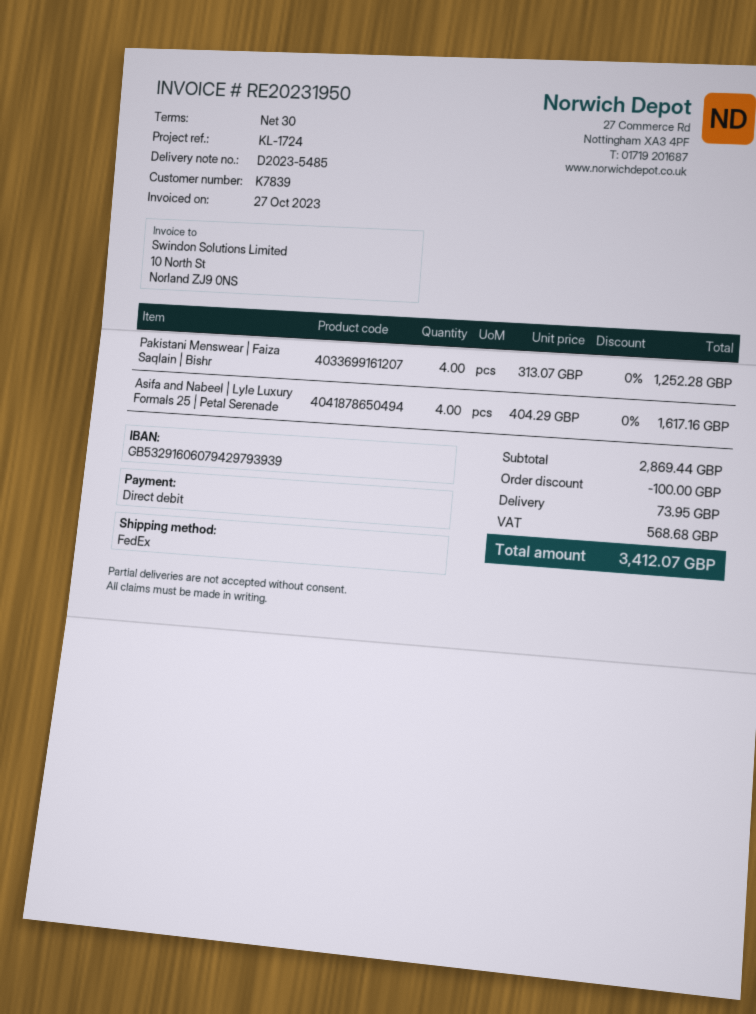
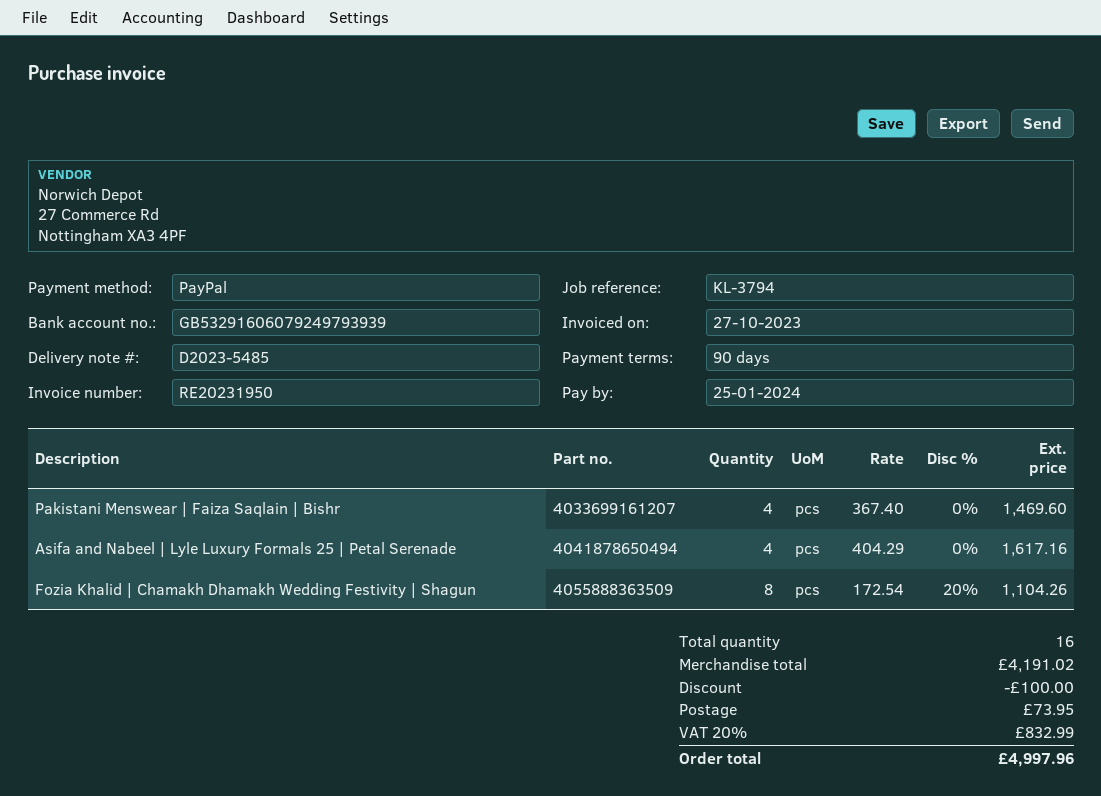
payment terms: 30 days -> 90 days
reference: KL-1724 -> KL-3794
payment method: direct debit -> PayPal
bank account: GB53291606079429793939 -> GB53291606079249793939
Pakistani Menswear | Faiza Saqlain | Bishr: 4 x 313.07 = 1252.28 -> 4 x 367.40 = 1469.60
Fozia Khalid | Chamakh Dhamakh Wedding Festivity | Shagun: none -> 8 x 172.54 - 20% = 1104.26
subtotal: 2869.44 -> 4191.02
tax: 568.68 -> 832.99
total: 3412.07 -> 4997.96

